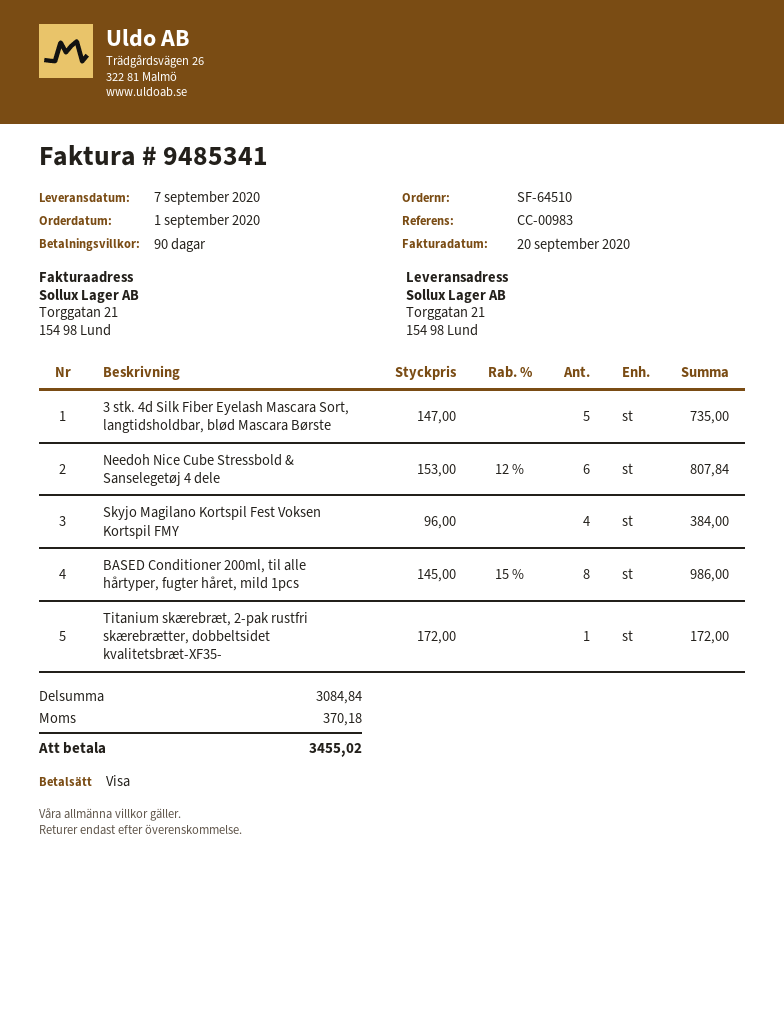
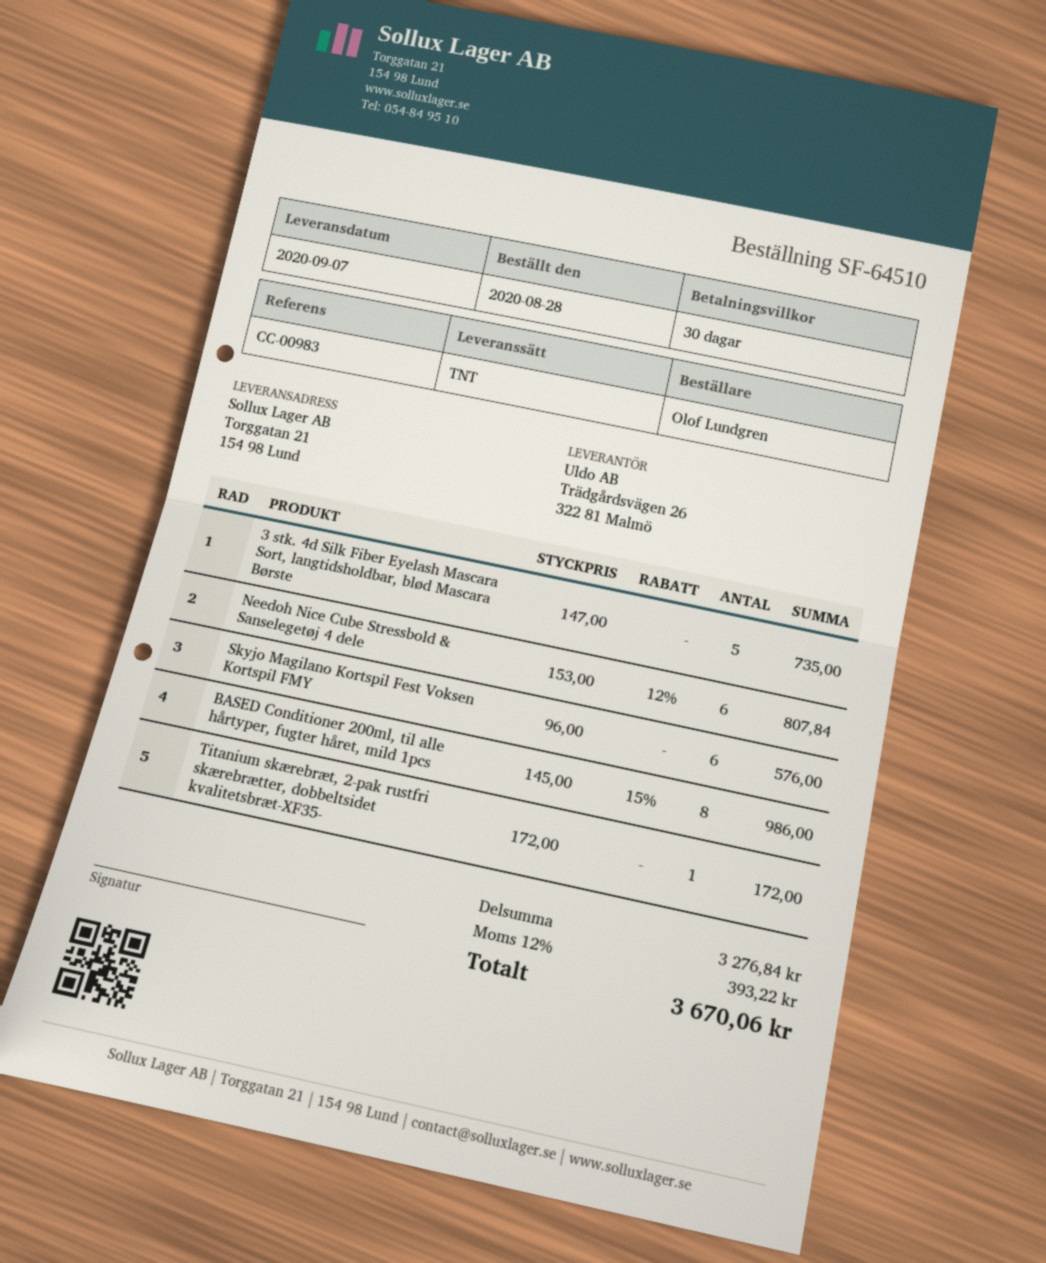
order date: 2020-09-01 -> 2020-08-28
payment terms: 90 days -> 30 days
Skyjo Magilano Kortspil Fest Voksen Kortspil FMY: 4 x 96.00 = 384.00 -> 6 x 96.00 = 576.00
subtotal: 3084.84 -> 3276.84
tax: 370.18 -> 393.22
total: 3455.02 -> 3670.06

